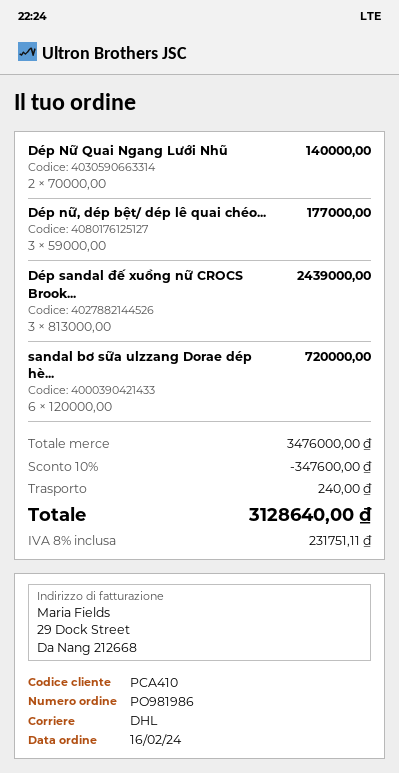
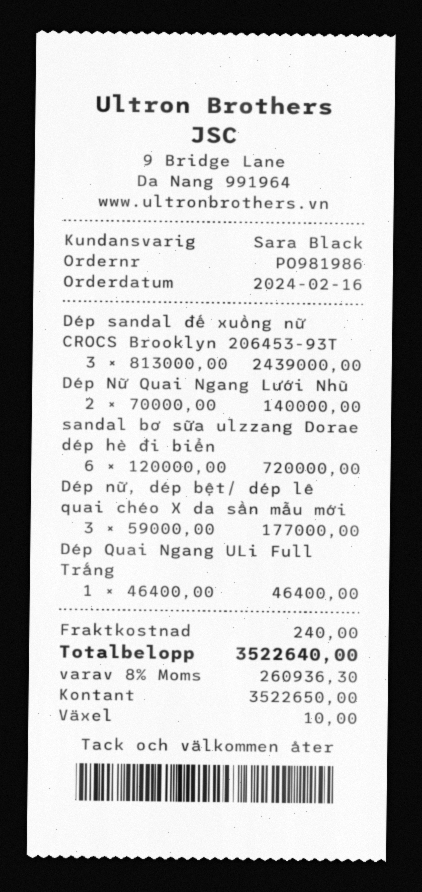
Dép Quai Ngang ULi Full Trắng: none -> 1 x 46400.00 = 46400.00
discount: 10% = 347600.00 -> none
tax: 8% = 231751.11 -> 8% = 260936.30
total: 3128640.00 -> 3522640.00

